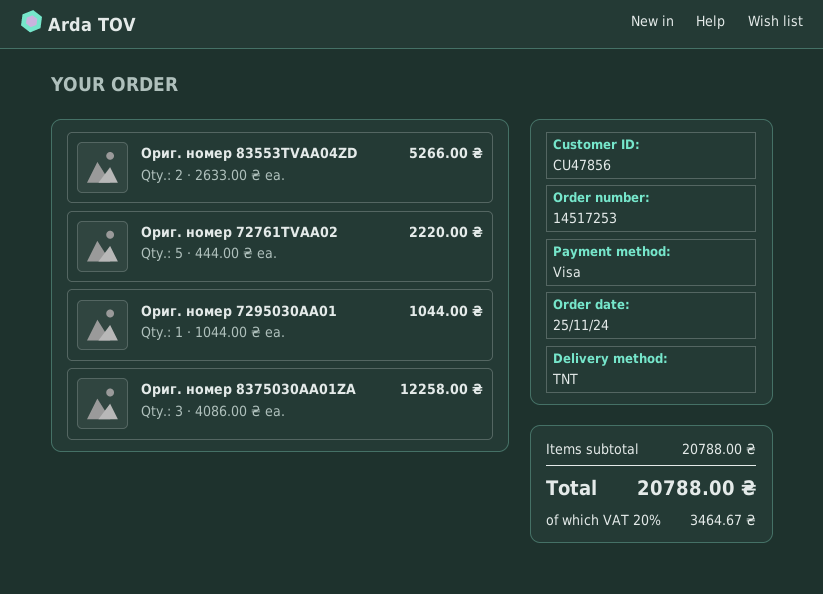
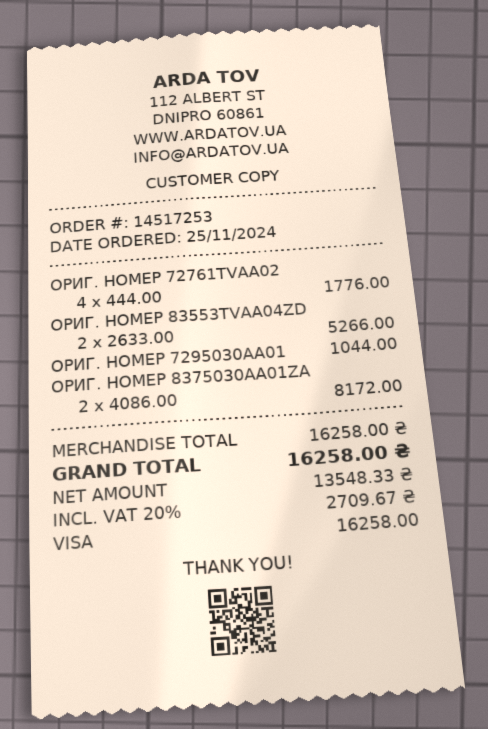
Ориг. номер 72761TVAA02: 5 x 444.00 = 2220.00 -> 4 x 444.00 = 1776.00
Ориг. номер 8375030AA01ZA: 3 x 4086.00 = 12258.00 -> 2 x 4086.00 = 8172.00
subtotal: 20788.00 -> 16258.00
tax: 20% = 3464.67 -> 20% = 2709.67
total: 20788.00 -> 16258.00

